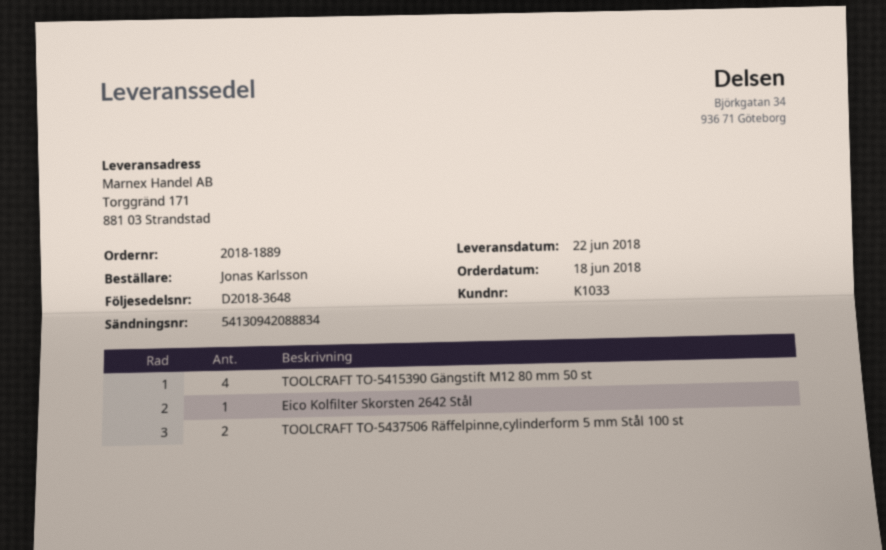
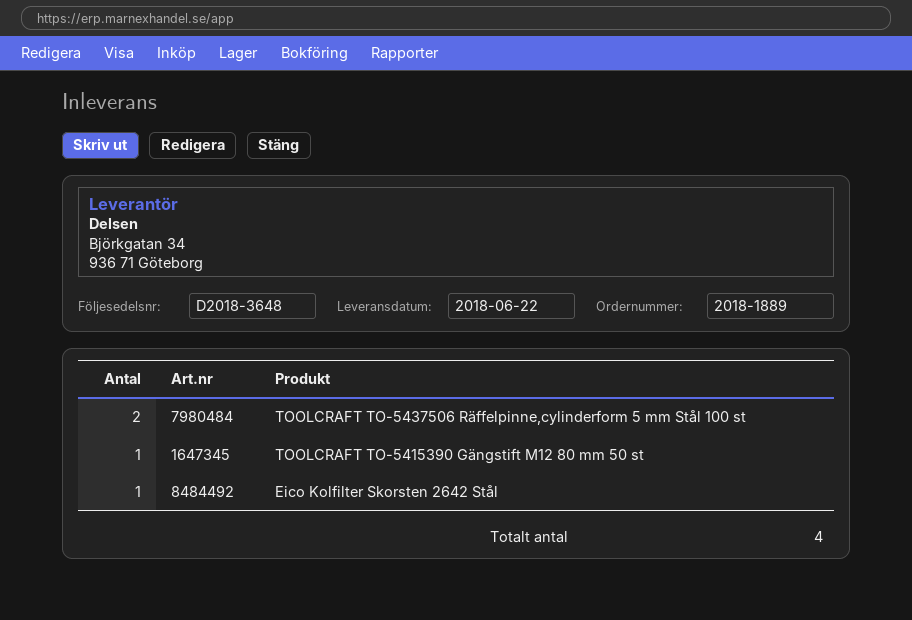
TOOLCRAFT TO-5415390 Gängstift M12 80 mm 50 st: 4 -> 1

